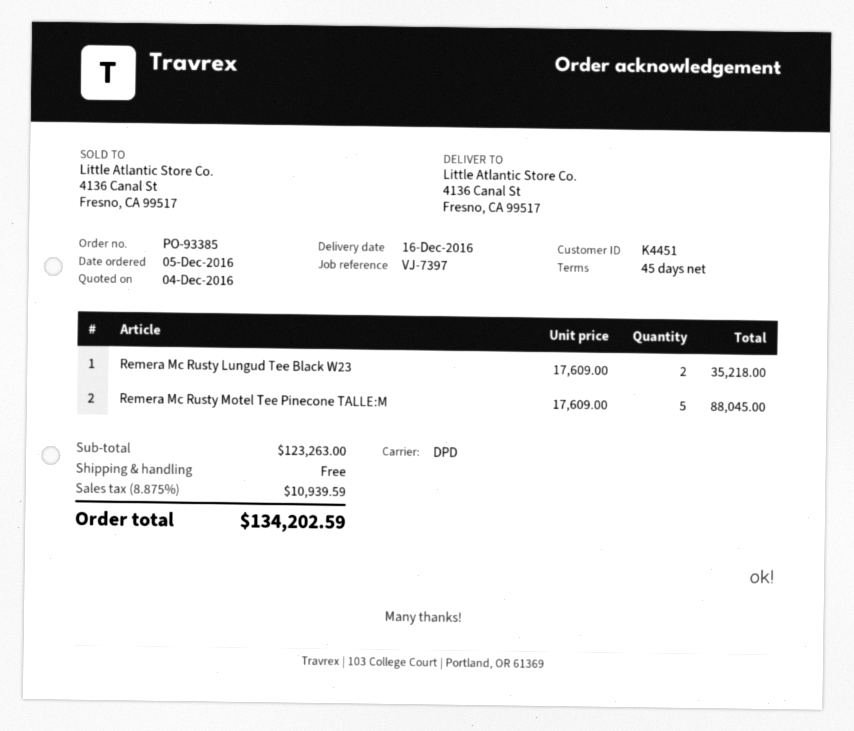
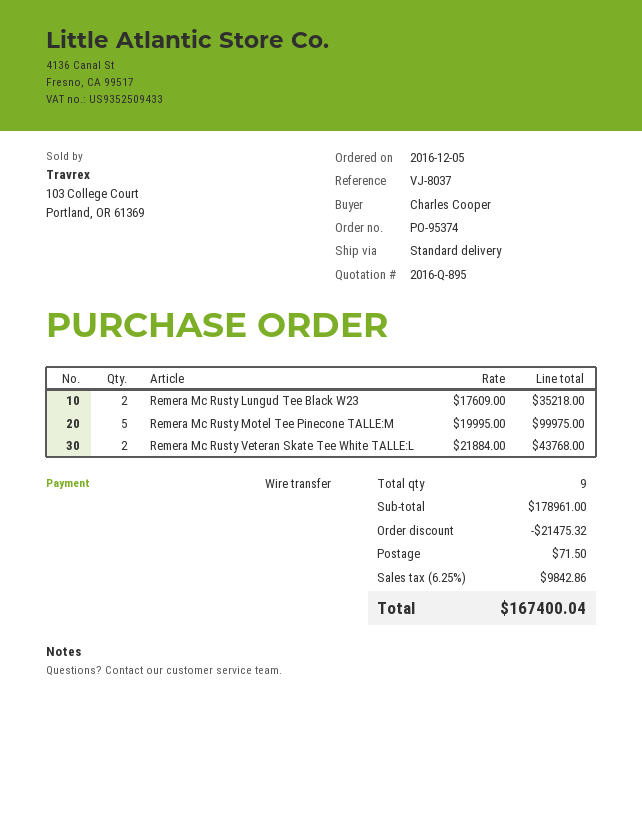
order number: PO-93385 -> PO-95374
reference: VJ-7397 -> VJ-8037
shipping method: DPD -> standard
Remera Mc Rusty Motel Tee Pinecone TALLE:M: 5 x 17609.00 = 88045.00 -> 5 x 19995.00 = 99975.00
Remera Mc Rusty Veteran Skate Tee White TALLE:L: none -> 2 x 21884.00 = 43768.00
subtotal: 123263.00 -> 178961.00
discount: none -> 21475.32
shipping: 0.00 -> 71.50
tax: 8.875% = 10939.59 -> 6.25% = 9842.86
total: 134202.59 -> 167400.04

